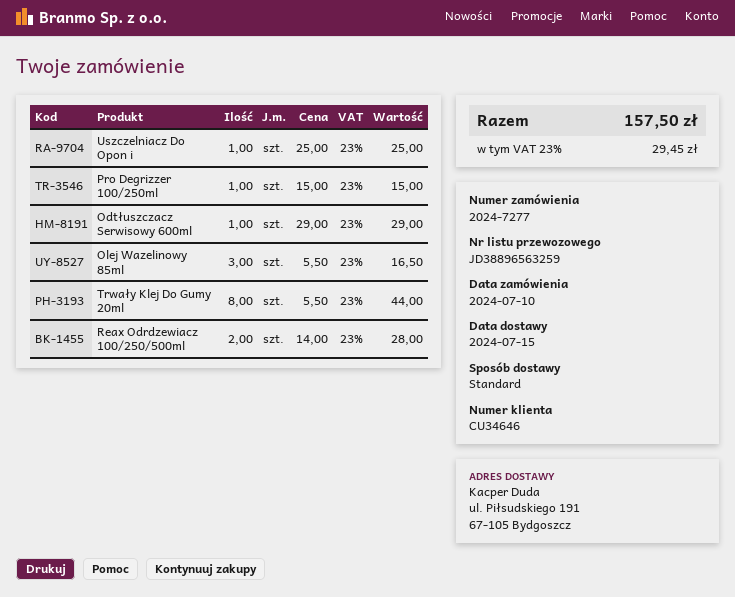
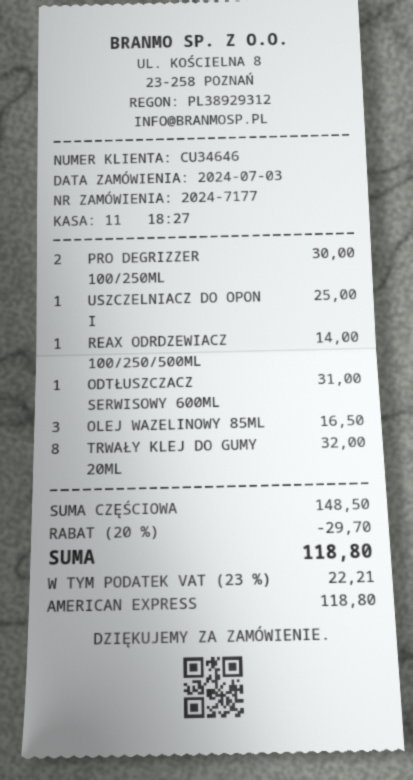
order number: 2024-7277 -> 2024-7177
order date: 2024-07-10 -> 2024-07-03
Pro Degrizzer 100/250ml: 1 for 15.00 -> 2 for 30.00
Odtłuszczacz Serwisowy 600ml: 1 for 29.00 -> 1 for 31.00
Trwały Klej Do Gumy 20ml: 8 for 44.00 -> 8 for 32.00
Reax Odrdzewiacz 100/250/500ml: 2 for 28.00 -> 1 for 14.00
discount: none -> 20% = 29.70
tax: 23% = 29.45 -> 23% = 22.21
total: 157.50 -> 118.80

